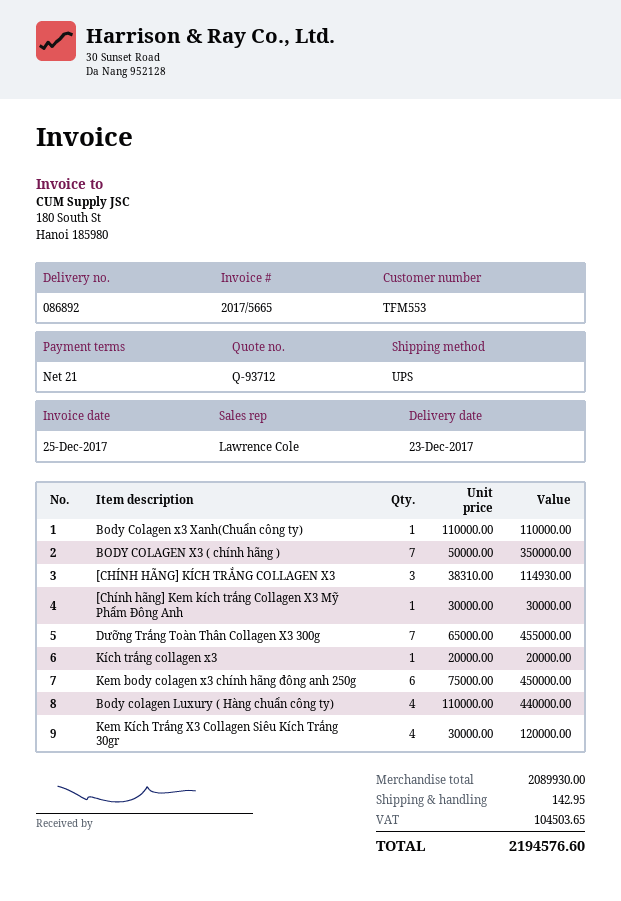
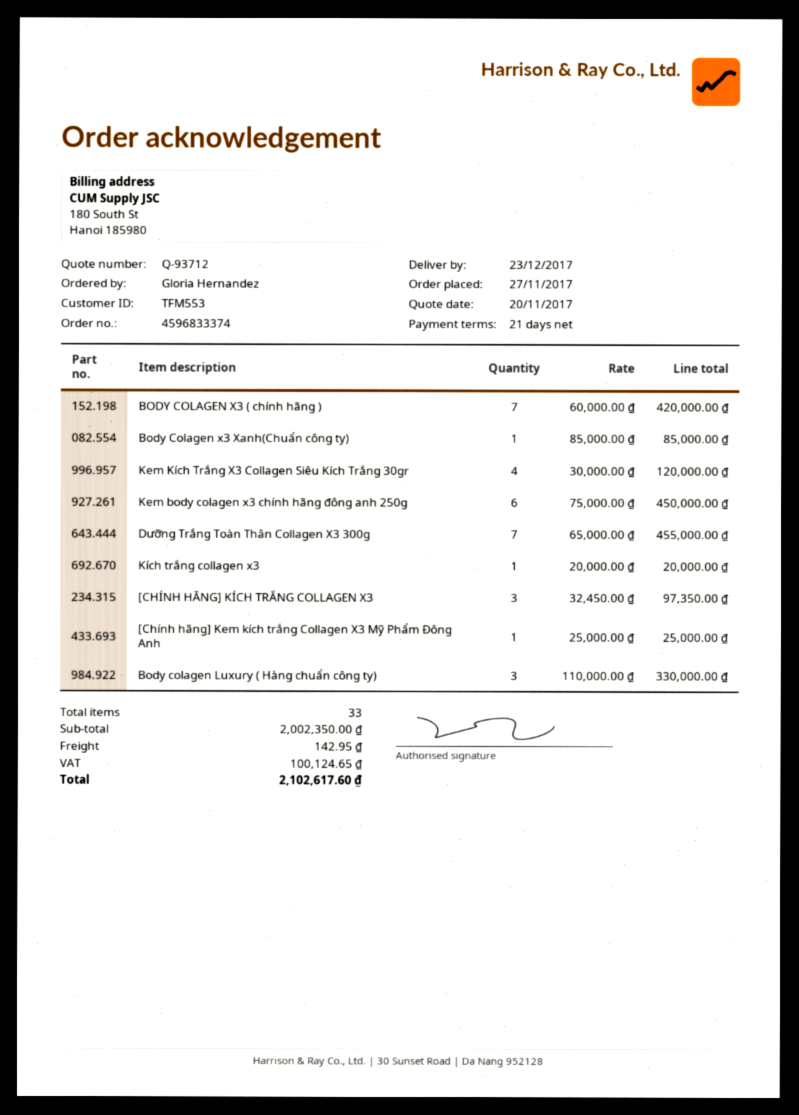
Body Colagen x3 Xanh(Chuẩn công ty): 1 x 110000.00 = 110000.00 -> 1 x 85000.00 = 85000.00
BODY COLAGEN X3 ( chính hãng ): 7 x 50000.00 = 350000.00 -> 7 x 60000.00 = 420000.00
[CHÍNH HÃNG] KÍCH TRẮNG COLLAGEN X3: 3 x 38310.00 = 114930.00 -> 3 x 32450.00 = 97350.00
[Chính hãng] Kem kích trắng Collagen X3 Mỹ Phẩm Đông Anh: 1 x 30000.00 = 30000.00 -> 1 x 25000.00 = 25000.00
Body colagen Luxury ( Hàng chuẩn công ty): 4 x 110000.00 = 440000.00 -> 3 x 110000.00 = 330000.00
subtotal: 2089930.00 -> 2002350.00
tax: 104503.65 -> 100124.65
total: 2194576.60 -> 2102617.60

